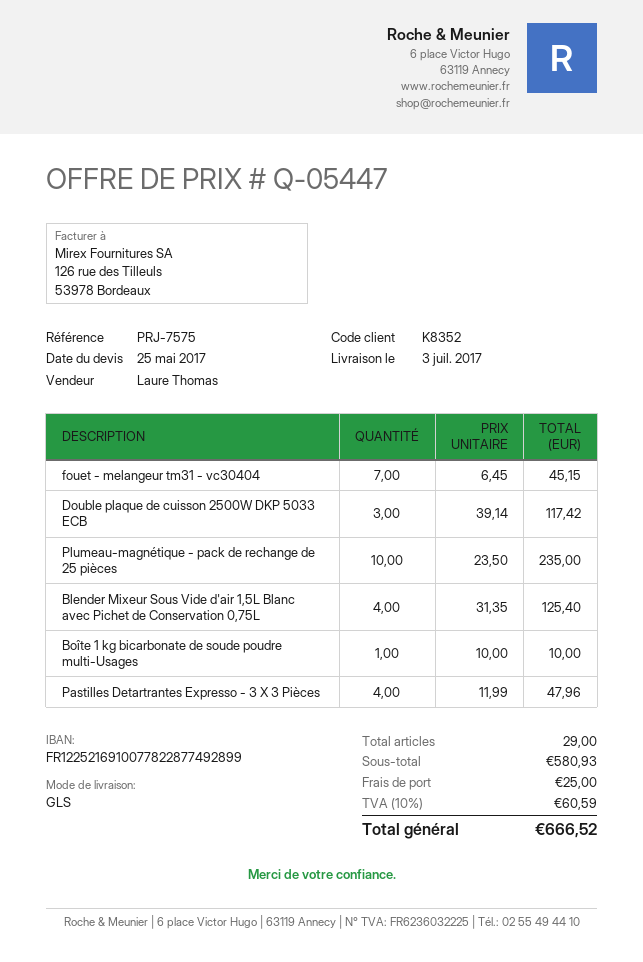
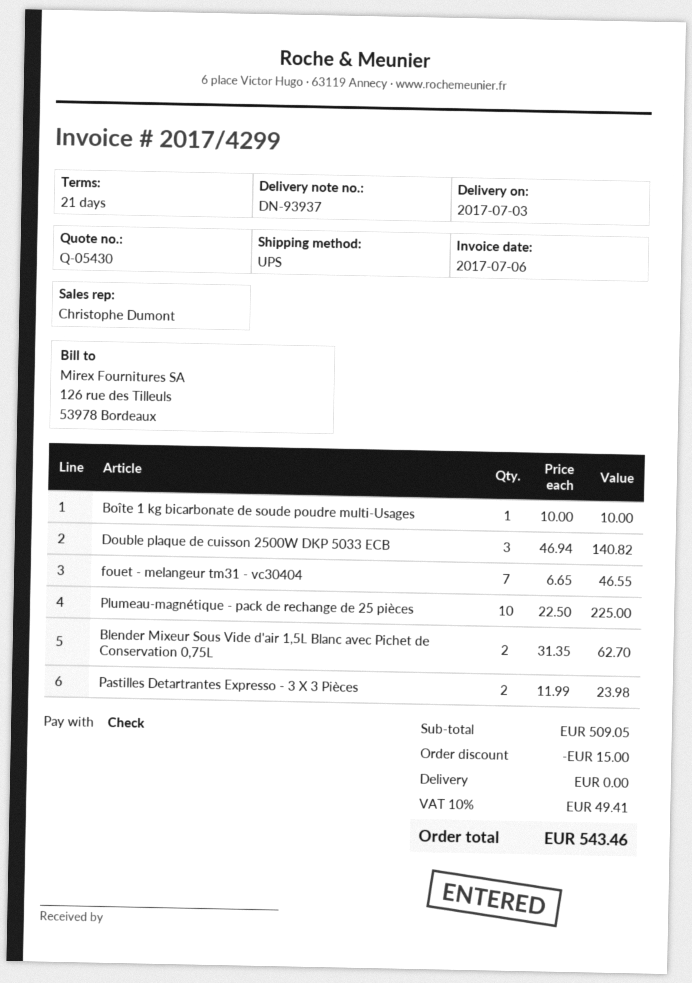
quote number: Q-05447 -> Q-05430
sales rep: Laure Thomas -> Christophe Dumont
shipping method: GLS -> UPS
fouet - melangeur tm31 - vc30404: 7 x 6.45 = 45.15 -> 7 x 6.65 = 46.55
Double plaque de cuisson 2500W DKP 5033 ECB: 3 x 39.14 = 117.42 -> 3 x 46.94 = 140.82
Plumeau-magnétique - pack de rechange de 25 pièces: 10 x 23.50 = 235.00 -> 10 x 22.50 = 225.00
Blender Mixeur Sous Vide d'air 1,5L Blanc avec Pichet de Conservation 0,75L: 4 x 31.35 = 125.40 -> 2 x 31.35 = 62.70
Pastilles Detartrantes Expresso - 3 X 3 Pièces: 4 x 11.99 = 47.96 -> 2 x 11.99 = 23.98
subtotal: 580.93 -> 509.05
discount: none -> 15.00
shipping: 25.00 -> 0.00
tax: 10% = 60.59 -> 10% = 49.41
total: 666.52 -> 543.46

